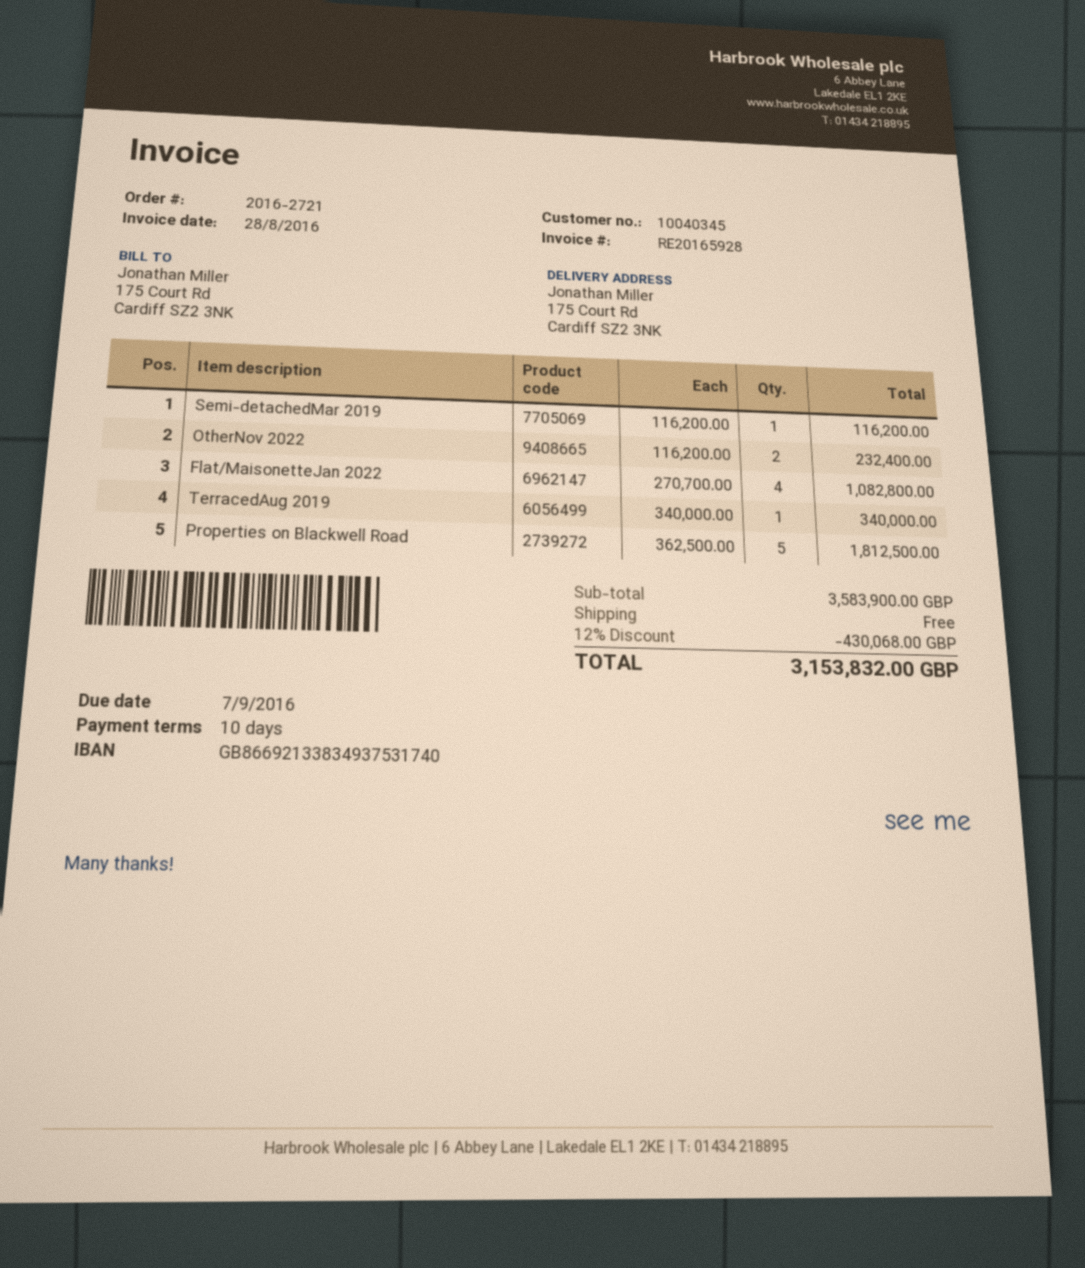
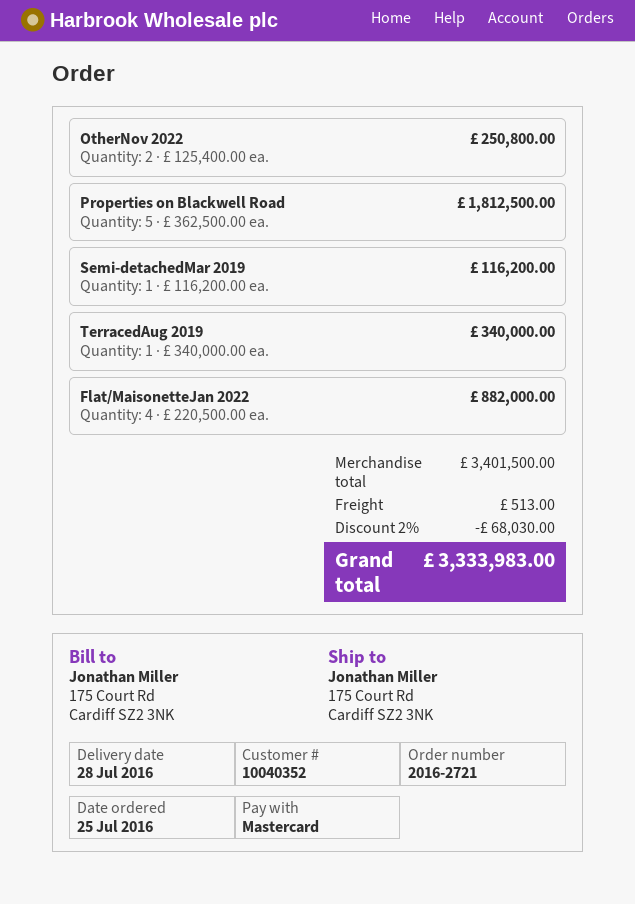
customer number: 10040345 -> 10040352
OtherNov 2022: 2 x 116200.00 = 232400.00 -> 2 x 125400.00 = 250800.00
Flat/MaisonetteJan 2022: 4 x 270700.00 = 1082800.00 -> 4 x 220500.00 = 882000.00
subtotal: 3583900.00 -> 3401500.00
discount: 12% = 430068.00 -> 2% = 68030.00
shipping: 0.00 -> 513.00
total: 3153832.00 -> 3333983.00

